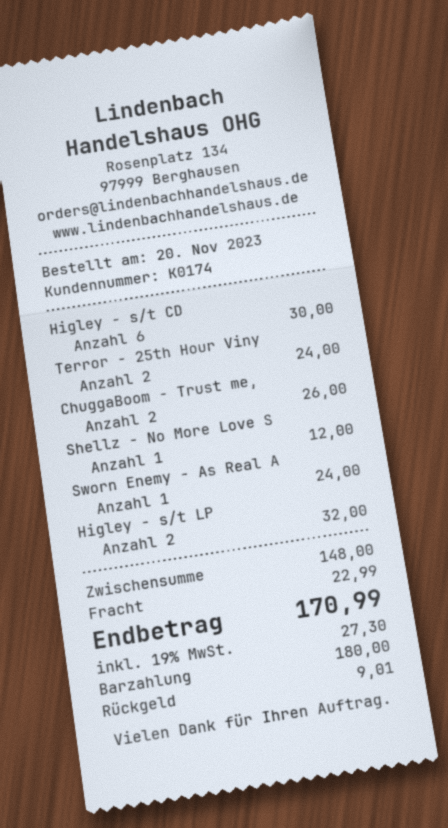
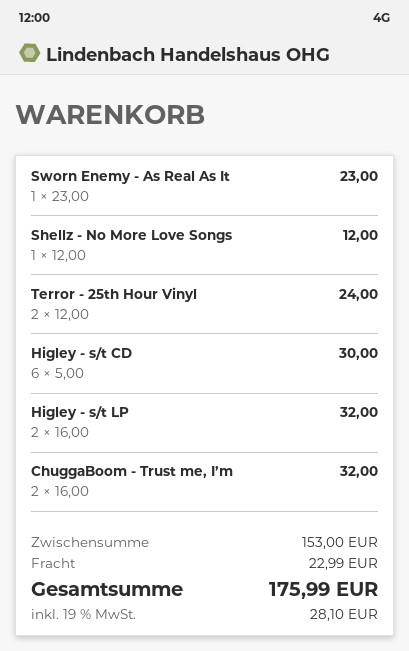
ChuggaBoom - Trust me,: 2 for 26.00 -> 2 for 32.00
Sworn Enemy - As Real A: 1 for 24.00 -> 1 for 23.00
subtotal: 148.00 -> 153.00
tax: 19% = 27.30 -> 19% = 28.10
total: 170.99 -> 175.99

